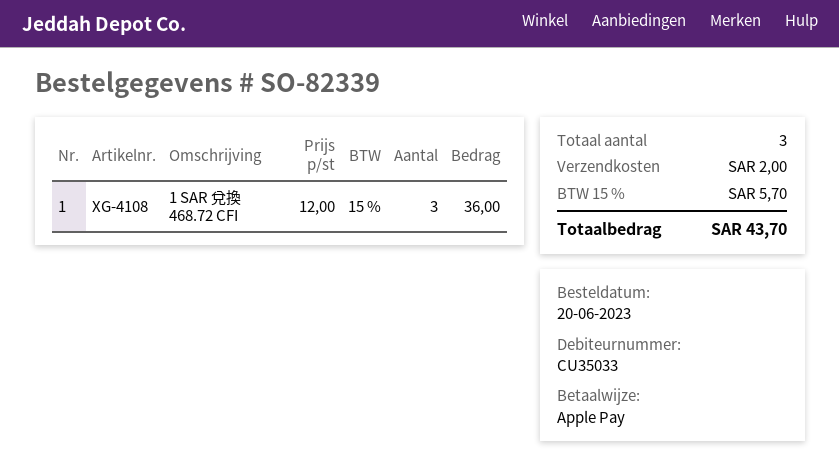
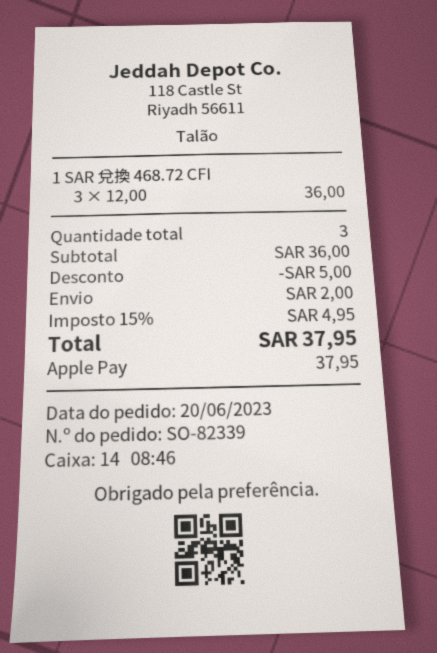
discount: none -> 5.00
tax: 15% = 5.70 -> 15% = 4.95
total: 43.70 -> 37.95

